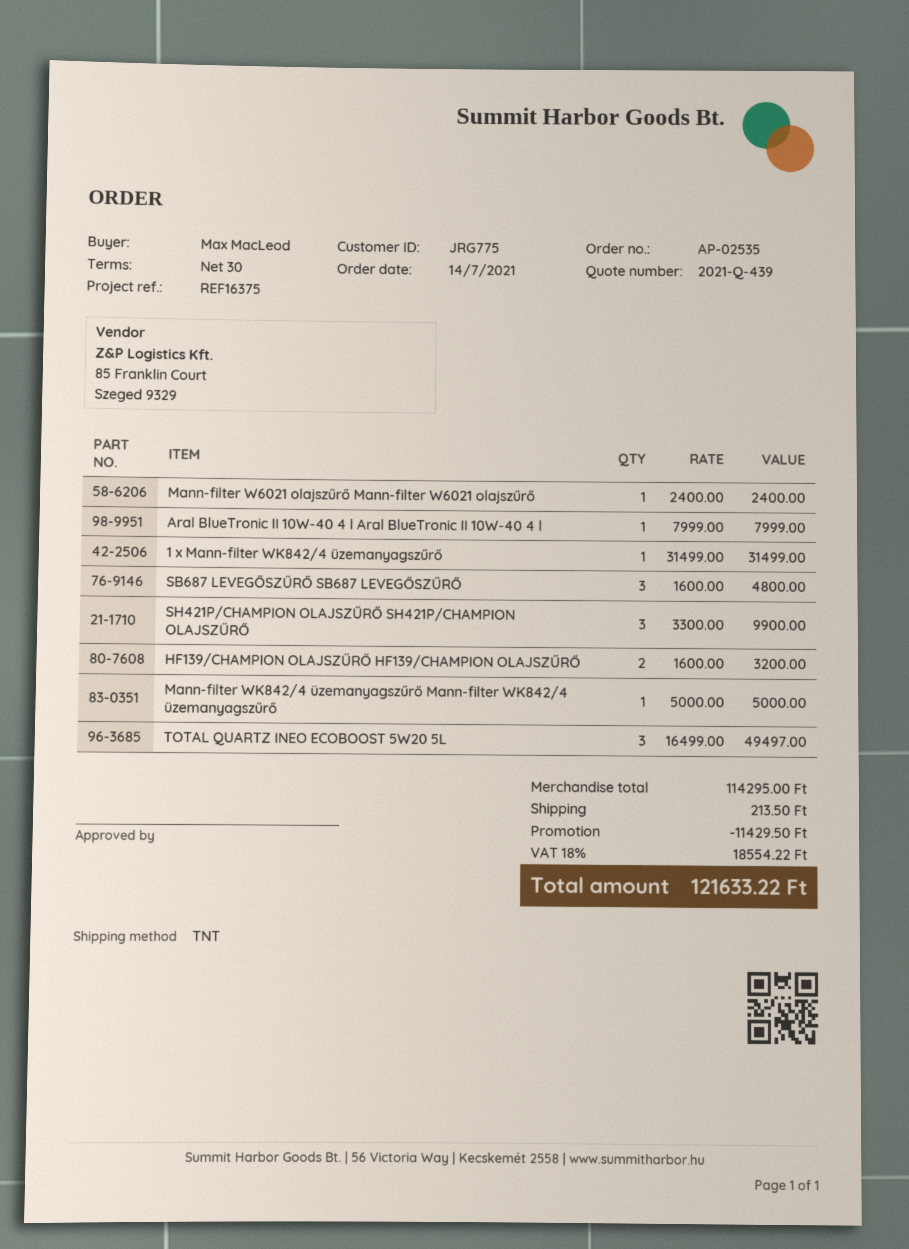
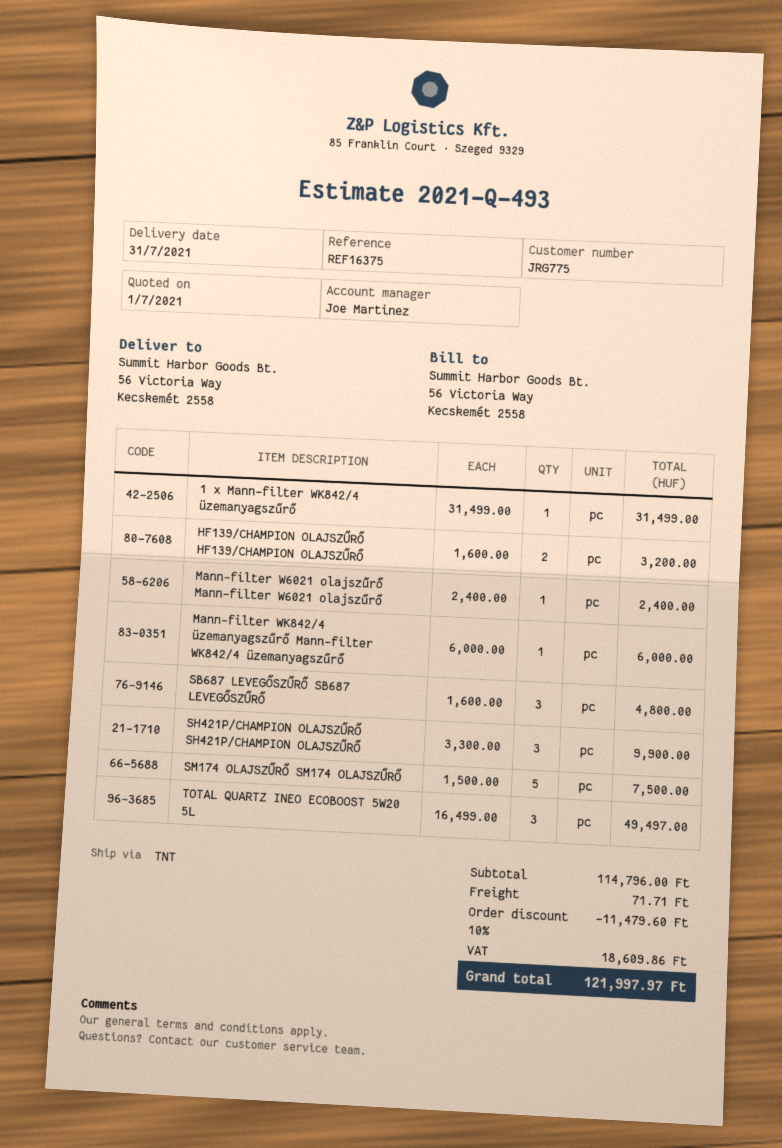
quote number: 2021-Q-439 -> 2021-Q-493
Aral BlueTronic II 10W-40 4 l Aral BlueTronic II 10W-40 4 l: 1 x 7999.00 = 7999.00 -> none
Mann-filter WK842/4 üzemanyagszűrő Mann-filter WK842/4 üzemanyagszűrő: 1 x 5000.00 = 5000.00 -> 1 x 6000.00 = 6000.00
SM174 OLAJSZŰRŐ SM174 OLAJSZŰRŐ: none -> 5 x 1500.00 = 7500.00
subtotal: 114295.00 -> 114796.00
discount: 11429.50 -> 11479.60
shipping: 213.50 -> 71.71
tax: 18554.22 -> 18609.86
total: 121633.22 -> 121997.97

